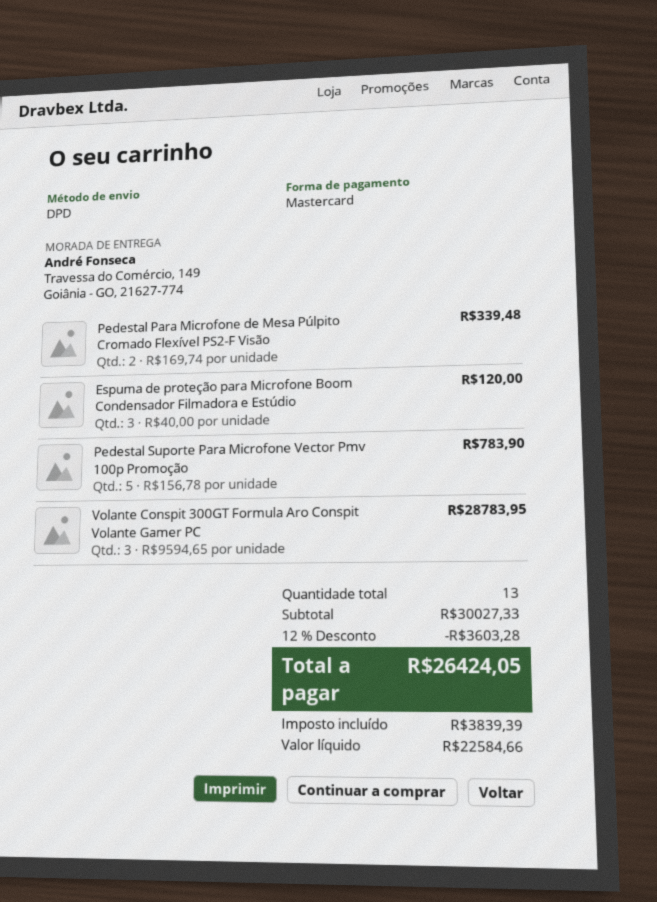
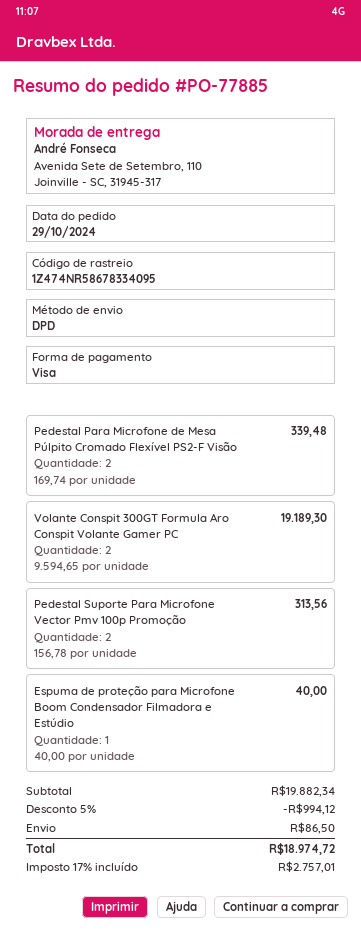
payment method: Mastercard -> Visa
ship to: Travessa do Comércio, 149, Goiânia - GO, 21627-774 -> Avenida Sete de Setembro, 110, Joinville - SC, 31945-317
Espuma de proteção para Microfone Boom Condensador Filmadora e Estúdio: 3 x 40.00 = 120.00 -> 1 x 40.00 = 40.00
Pedestal Suporte Para Microfone Vector Pmv 100p Promoção: 5 x 156.78 = 783.90 -> 2 x 156.78 = 313.56
Volante Conspit 300GT Formula Aro Conspit Volante Gamer PC: 3 x 9594.65 = 28783.95 -> 2 x 9594.65 = 19189.30
subtotal: 30027.33 -> 19882.34
discount: 12% = 3603.28 -> 5% = 994.12
shipping: none -> 86.50
tax: 3839.39 -> 2757.01
total: 26424.05 -> 18974.72

